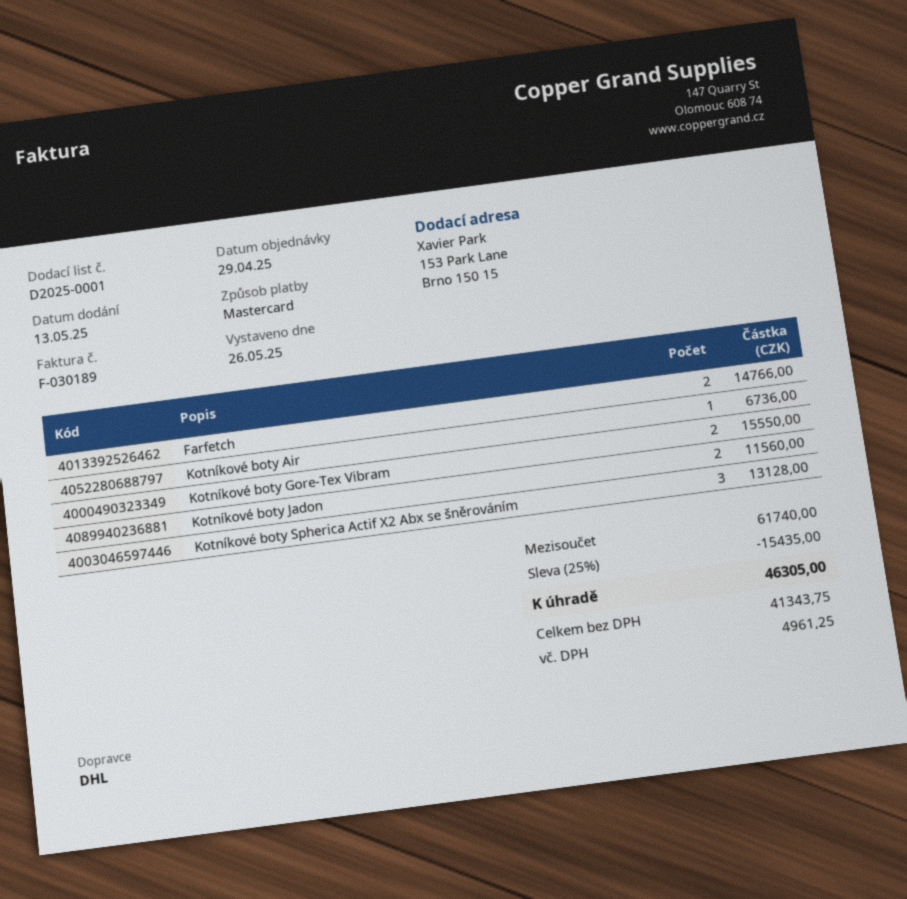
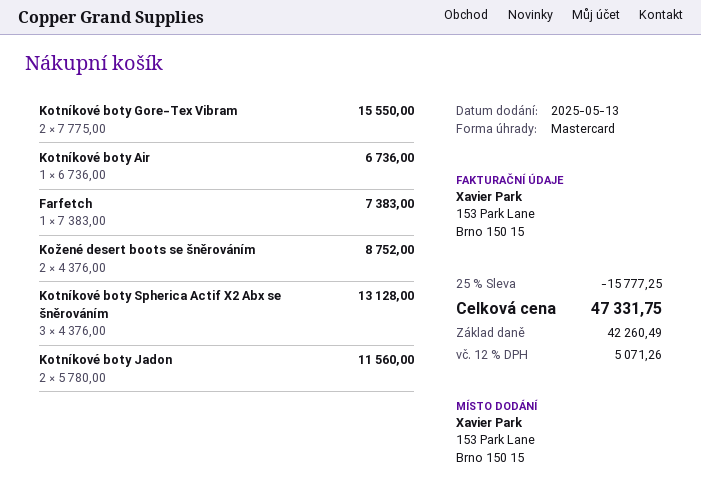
Farfetch: 2 for 14766.00 -> 1 for 7383.00
Kožené desert boots se šněrováním: none -> 2 for 8752.00
discount: 25% = 15435.00 -> 25% = 15777.25
net: 41343.75 -> 42260.49
tax: 4961.25 -> 5071.26
total: 46305.00 -> 47331.75

